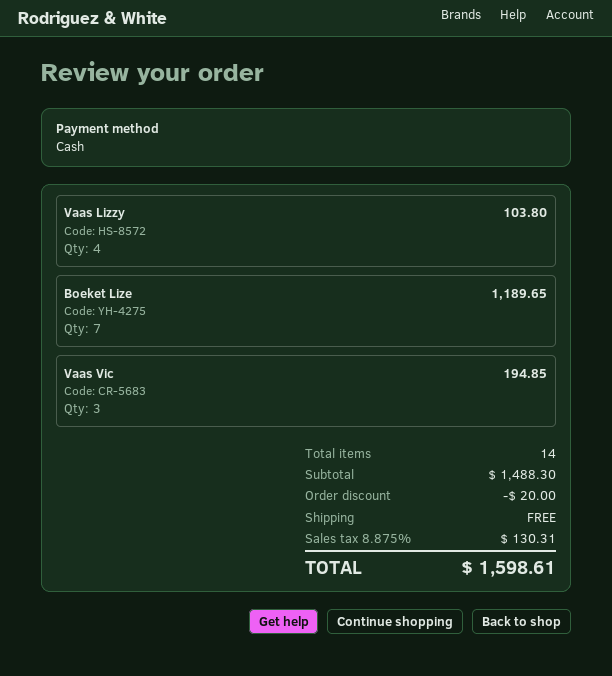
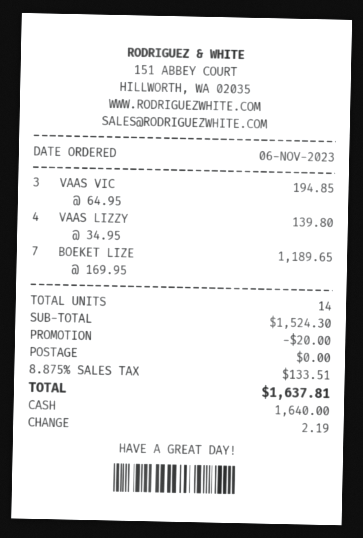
Vaas Lizzy: 4 for 103.80 -> 4 for 139.80
subtotal: 1488.30 -> 1524.30
tax: 8.875% = 130.31 -> 8.875% = 133.51
total: 1598.61 -> 1637.81

